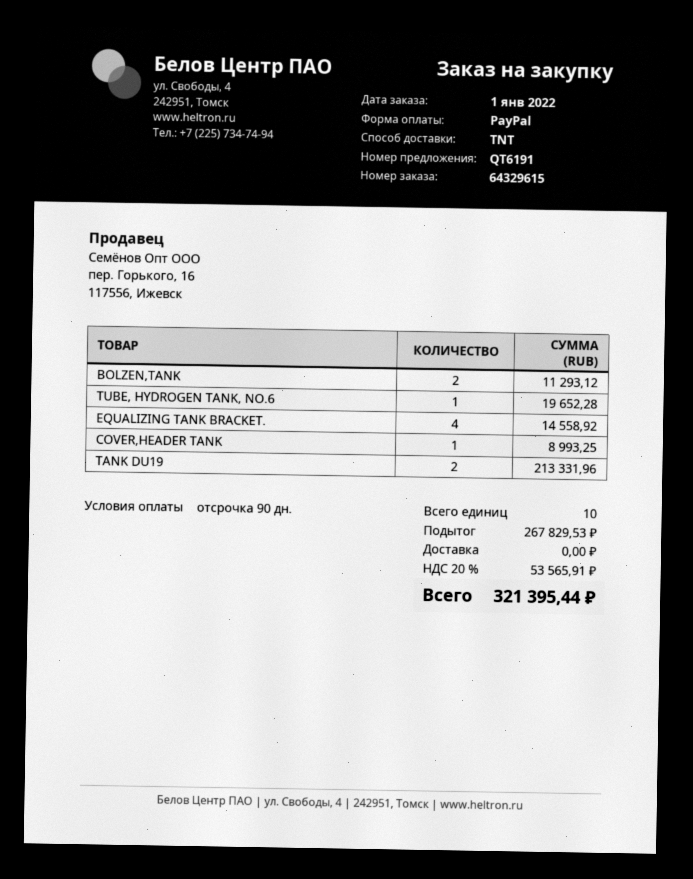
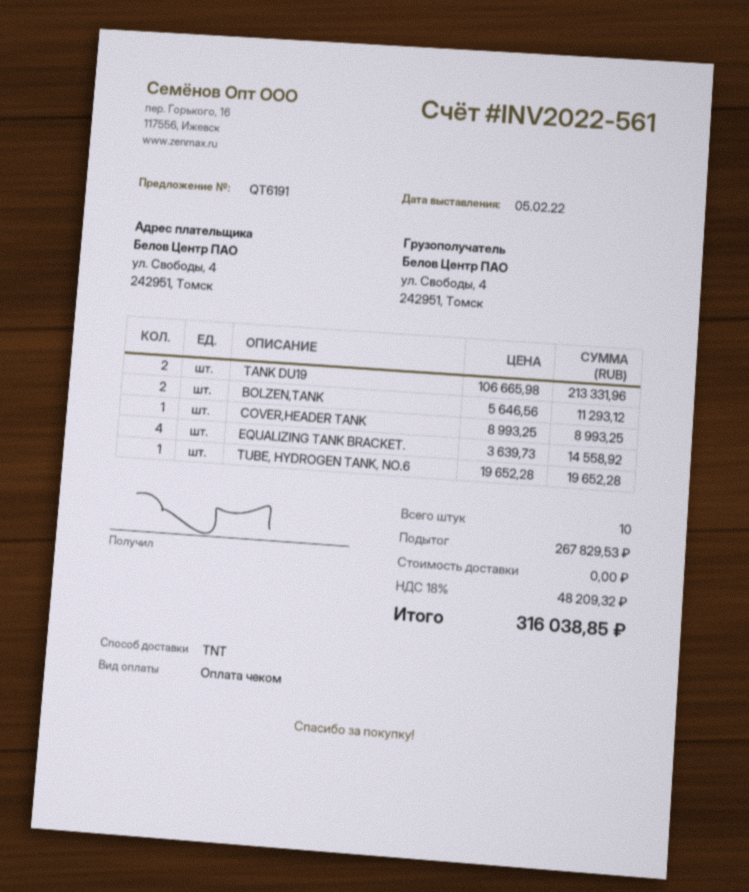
payment method: PayPal -> cheque
tax: 20% = 53565.91 -> 18% = 48209.32
total: 321395.44 -> 316038.85

